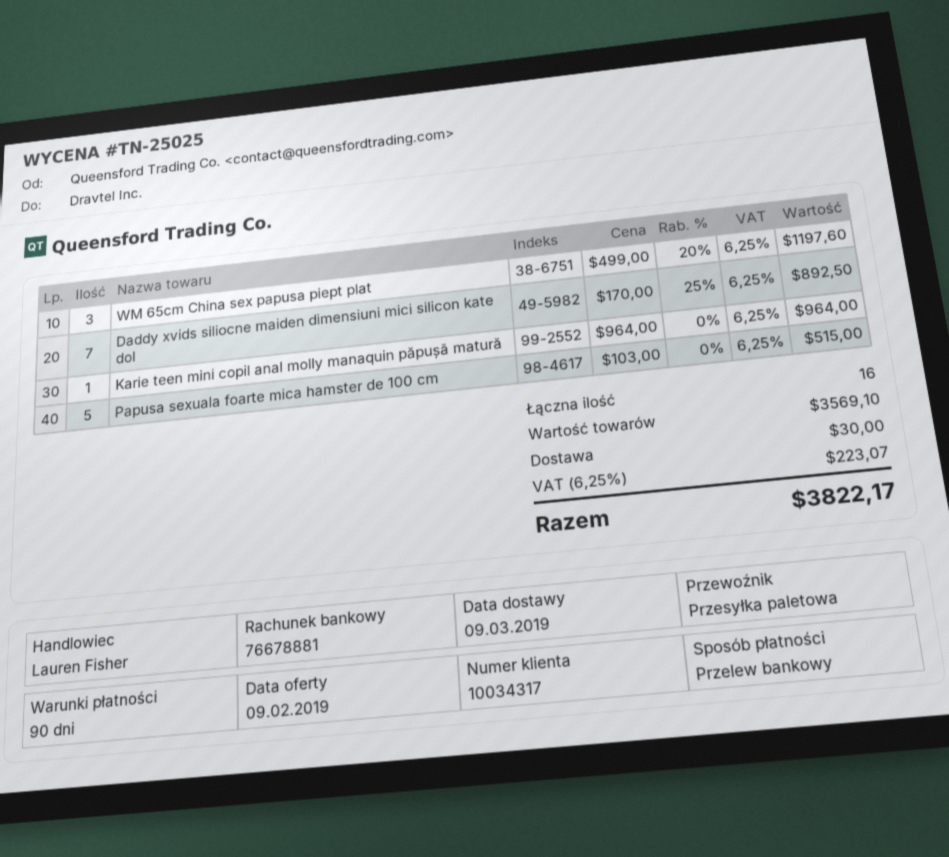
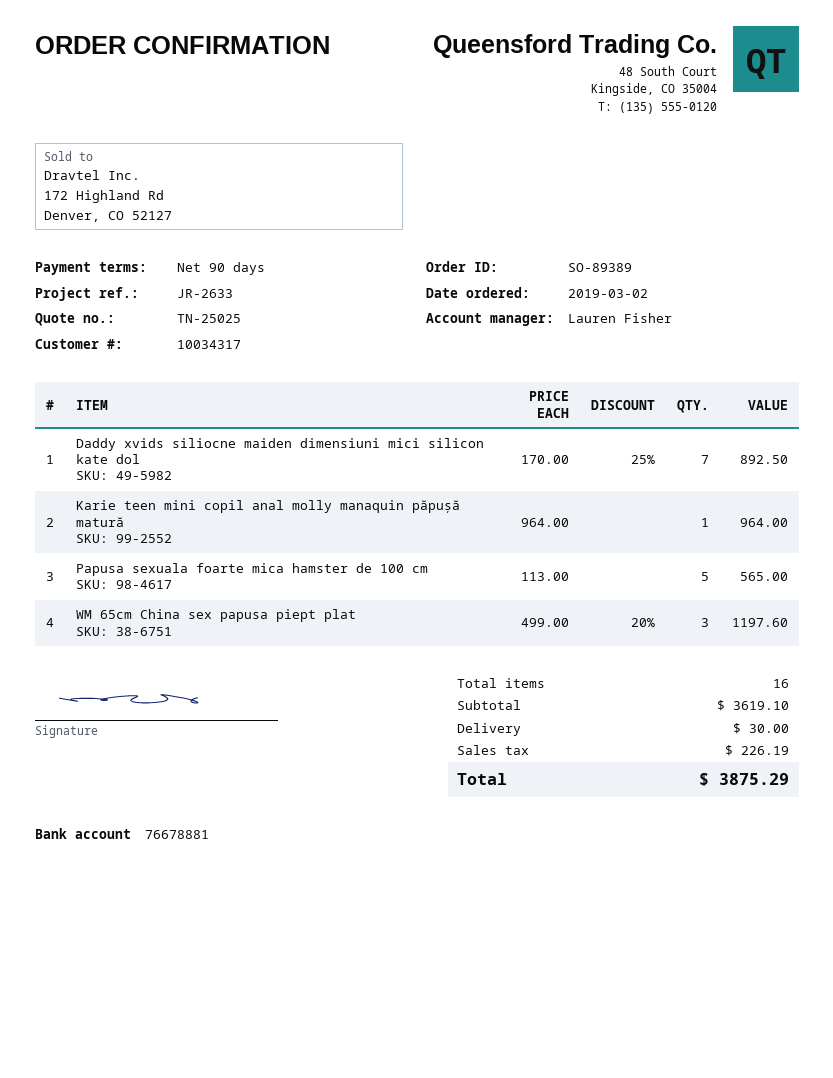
Papusa sexuala foarte mica hamster de 100 cm: 5 x 103.00 = 515.00 -> 5 x 113.00 = 565.00
subtotal: 3569.10 -> 3619.10
tax: 223.07 -> 226.19
total: 3822.17 -> 3875.29

